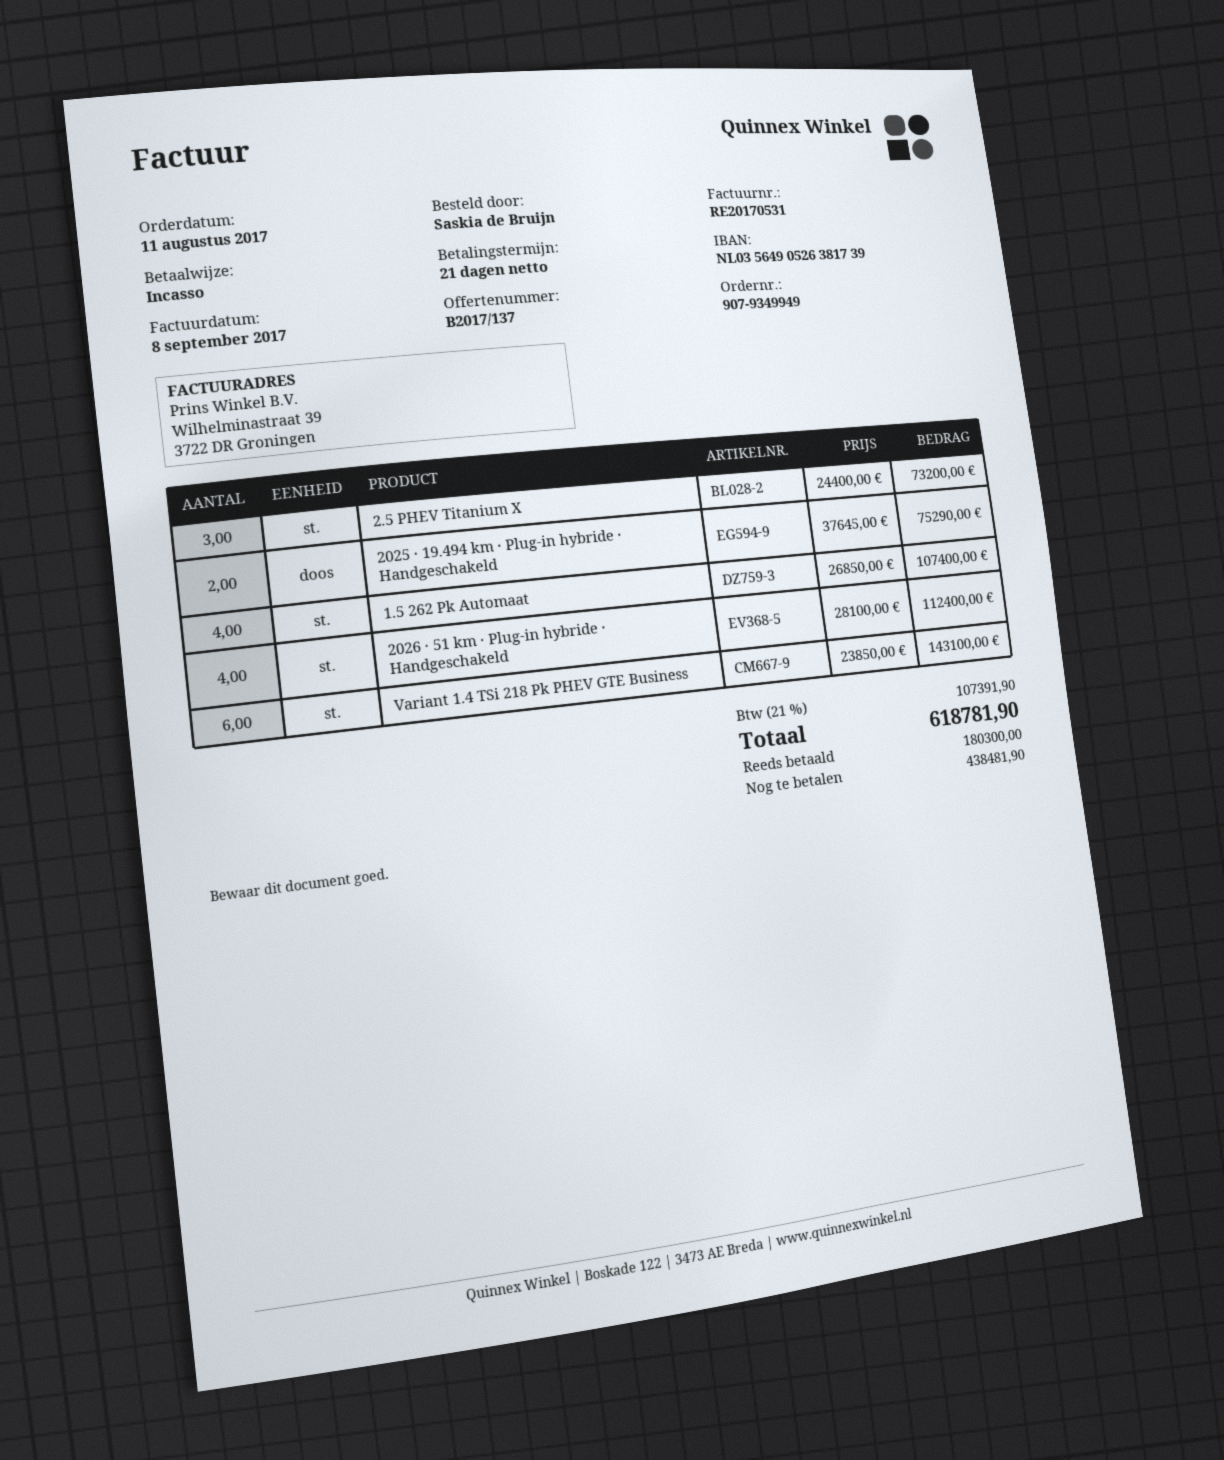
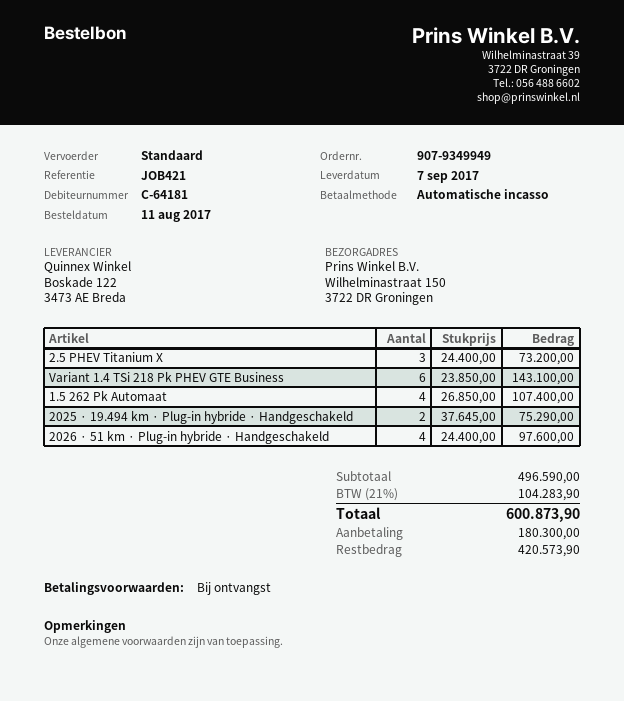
payment terms: 21 days -> on receipt
2026 · 51 km · Plug-in hybride · Handgeschakeld: 4 x 28100.00 = 112400.00 -> 4 x 24400.00 = 97600.00
tax: 21% = 107391.90 -> 21% = 104283.90
total: 618781.90 -> 600873.90
balance: 438481.90 -> 420573.90

